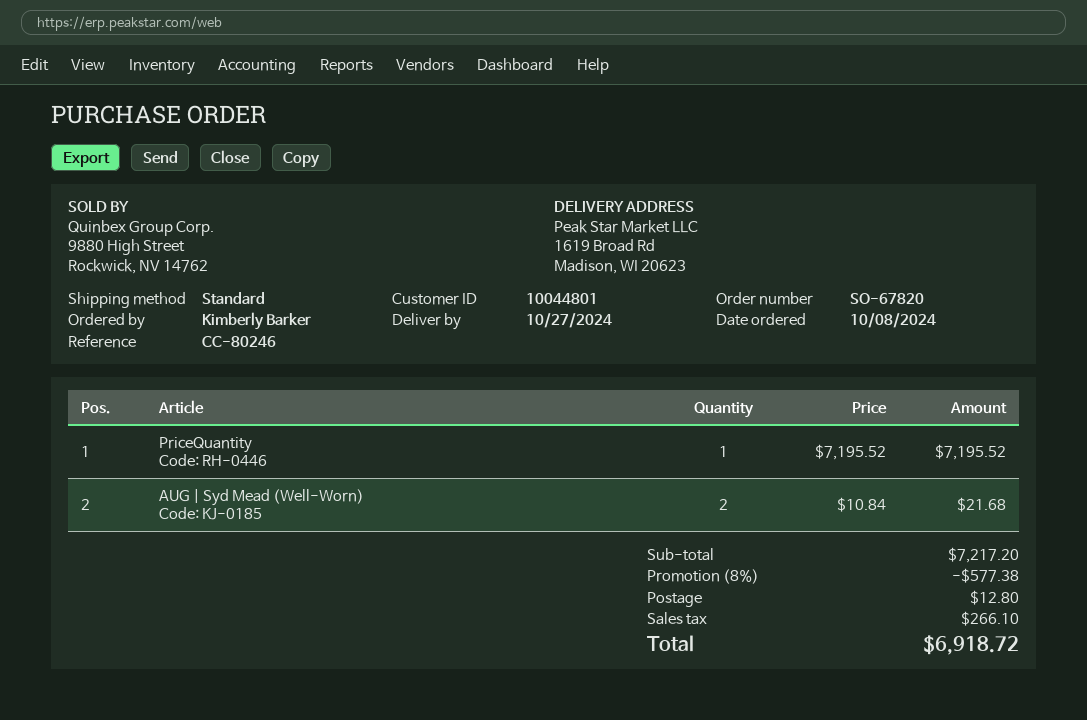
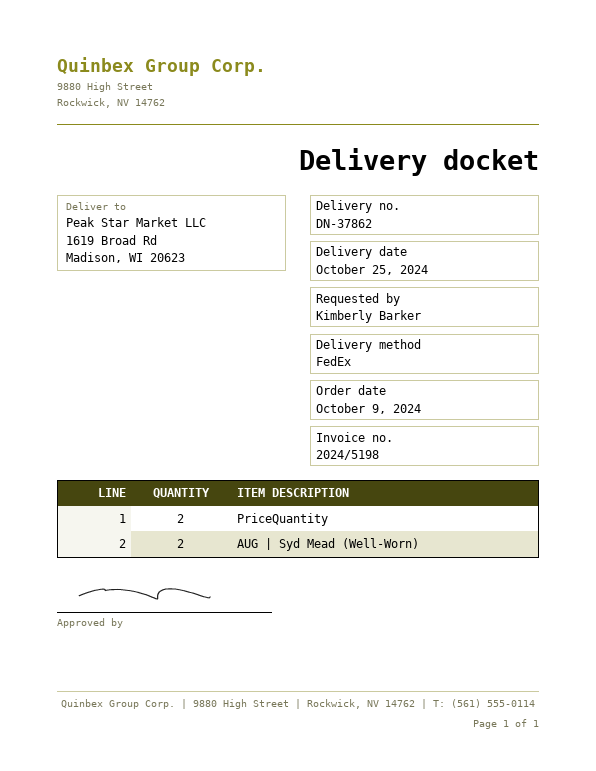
order date: 2024-10-08 -> 2024-10-09
delivery date: 2024-10-27 -> 2024-10-25
shipping method: standard -> FedEx
PriceQuantity: 1 -> 2

